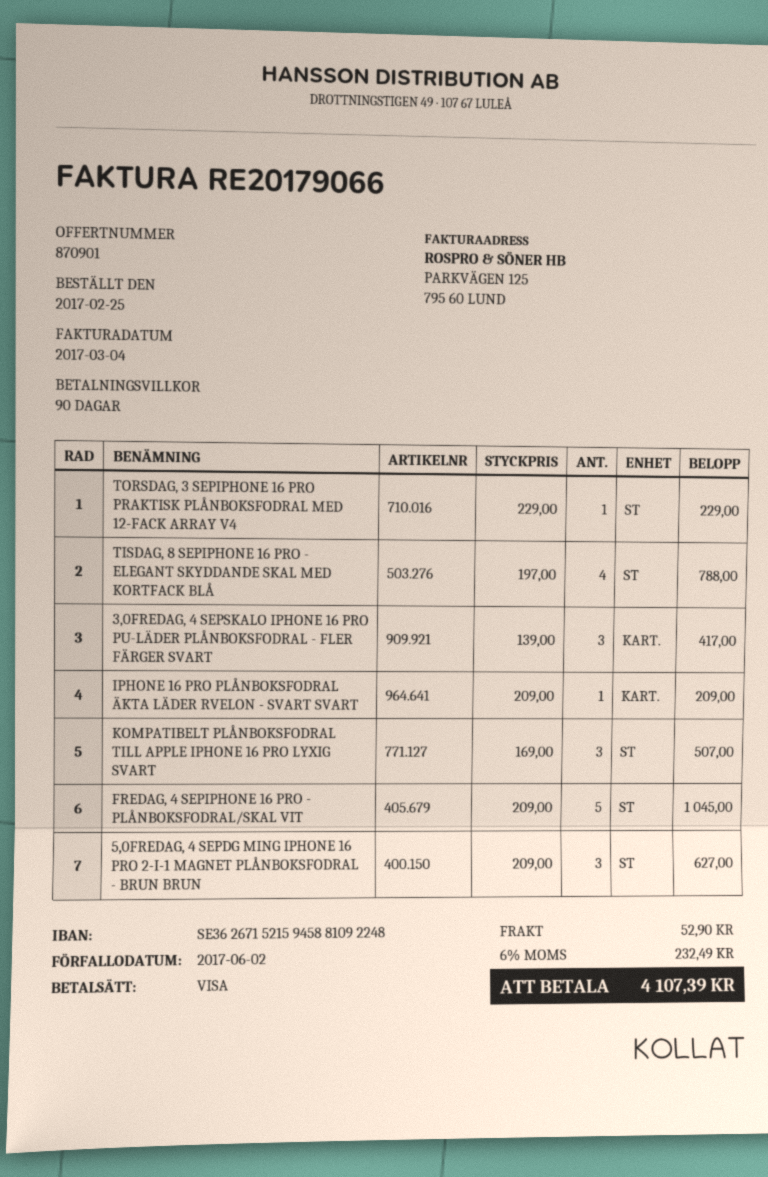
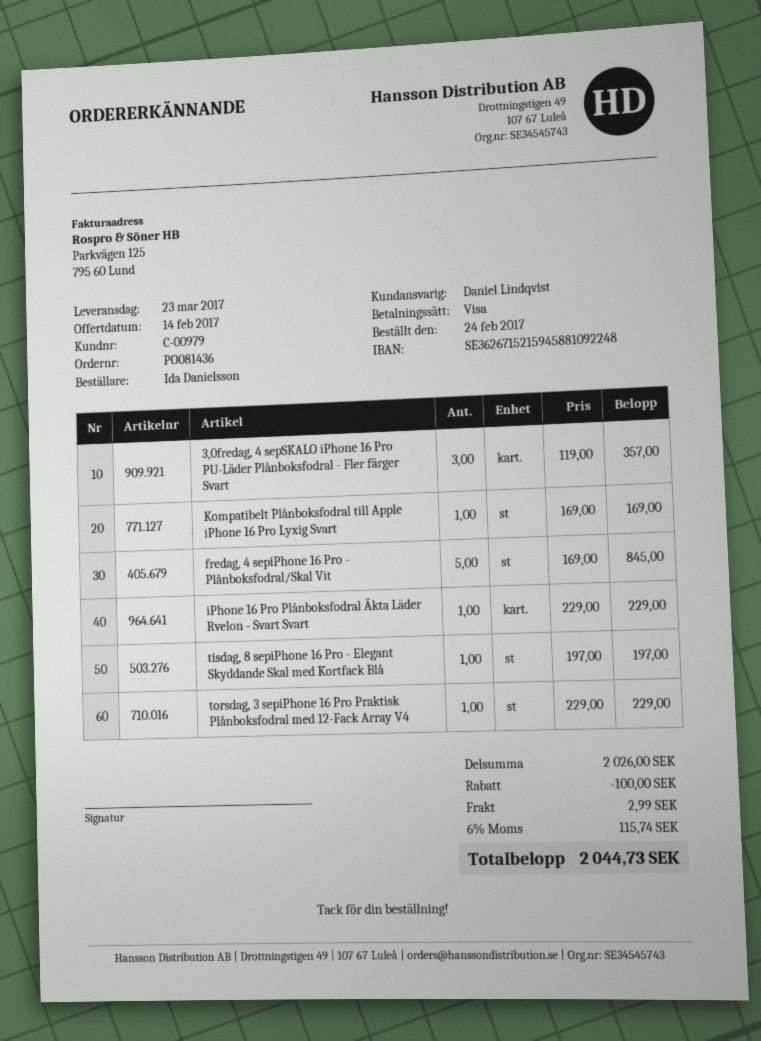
order date: 2017-02-25 -> 2017-02-24
TISDAG, 8 SEPIPHONE 16 PRO - ELEGANT SKYDDANDE SKAL MED KORTFACK BLÅ: 4 x 197.00 = 788.00 -> 1 x 197.00 = 197.00
3,0FREDAG, 4 SEPSKALO IPHONE 16 PRO PU-LÄDER PLÅNBOKSFODRAL - FLER FÄRGER SVART: 3 x 139.00 = 417.00 -> 3 x 119.00 = 357.00
IPHONE 16 PRO PLÅNBOKSFODRAL ÄKTA LÄDER RVELON - SVART SVART: 1 x 209.00 = 209.00 -> 1 x 229.00 = 229.00
KOMPATIBELT PLÅNBOKSFODRAL TILL APPLE IPHONE 16 PRO LYXIG SVART: 3 x 169.00 = 507.00 -> 1 x 169.00 = 169.00
FREDAG, 4 SEPIPHONE 16 PRO - PLÅNBOKSFODRAL/SKAL VIT: 5 x 209.00 = 1045.00 -> 5 x 169.00 = 845.00
5,0FREDAG, 4 SEPDG MING IPHONE 16 PRO 2-I-1 MAGNET PLÅNBOKSFODRAL - BRUN BRUN: 3 x 209.00 = 627.00 -> none
discount: none -> 100.00
shipping: 52.90 -> 2.99
tax: 6% = 232.49 -> 6% = 115.74
total: 4107.39 -> 2044.73

